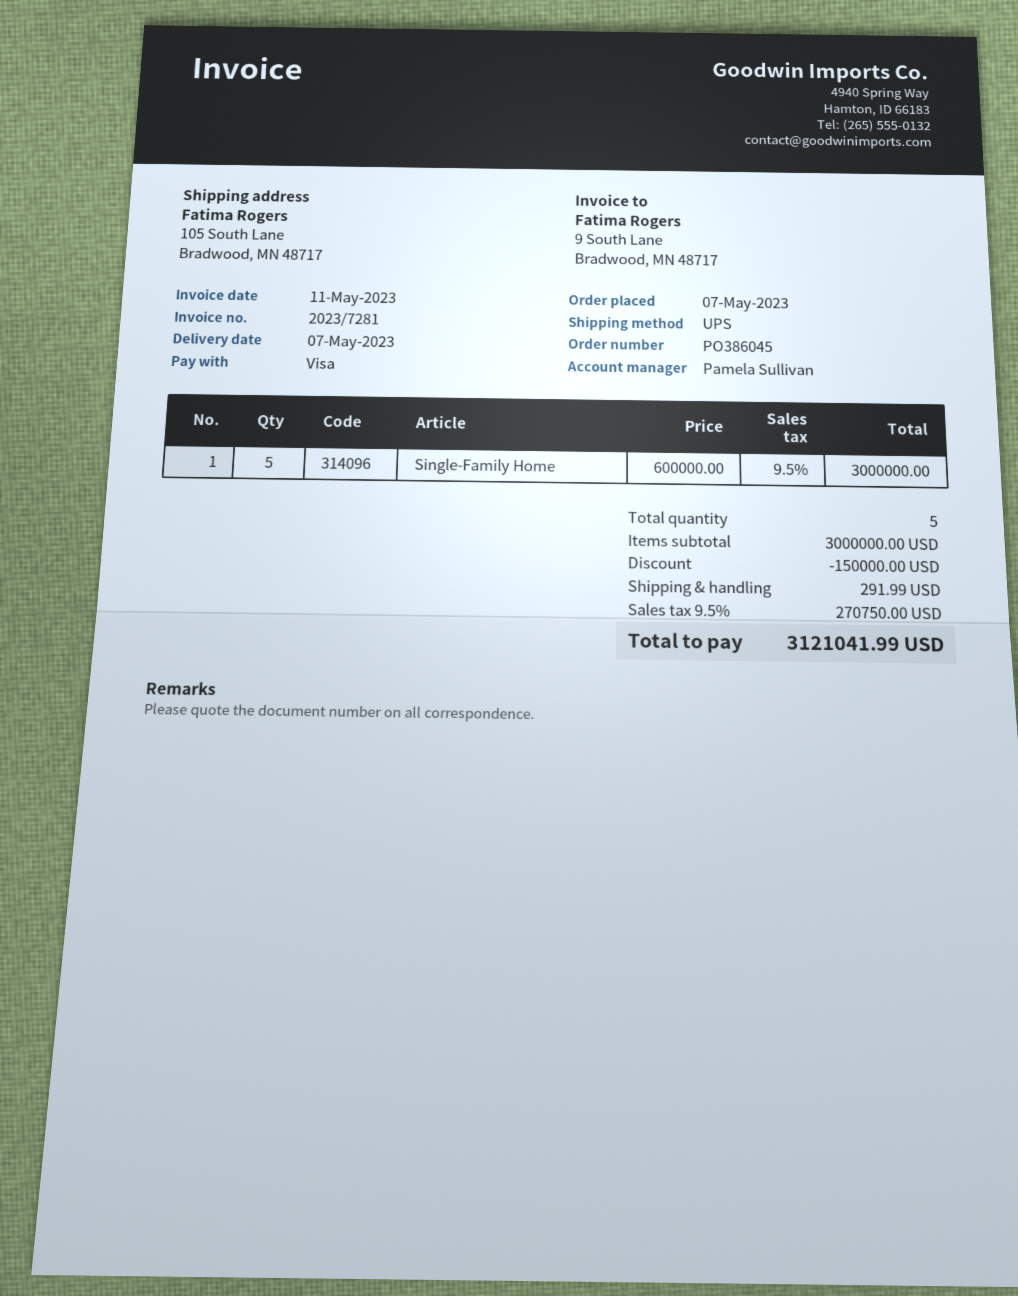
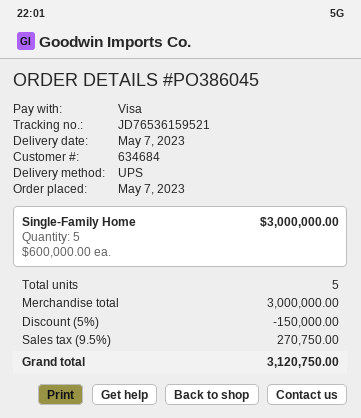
shipping: 291.99 -> none
total: 3121041.99 -> 3120750.00

